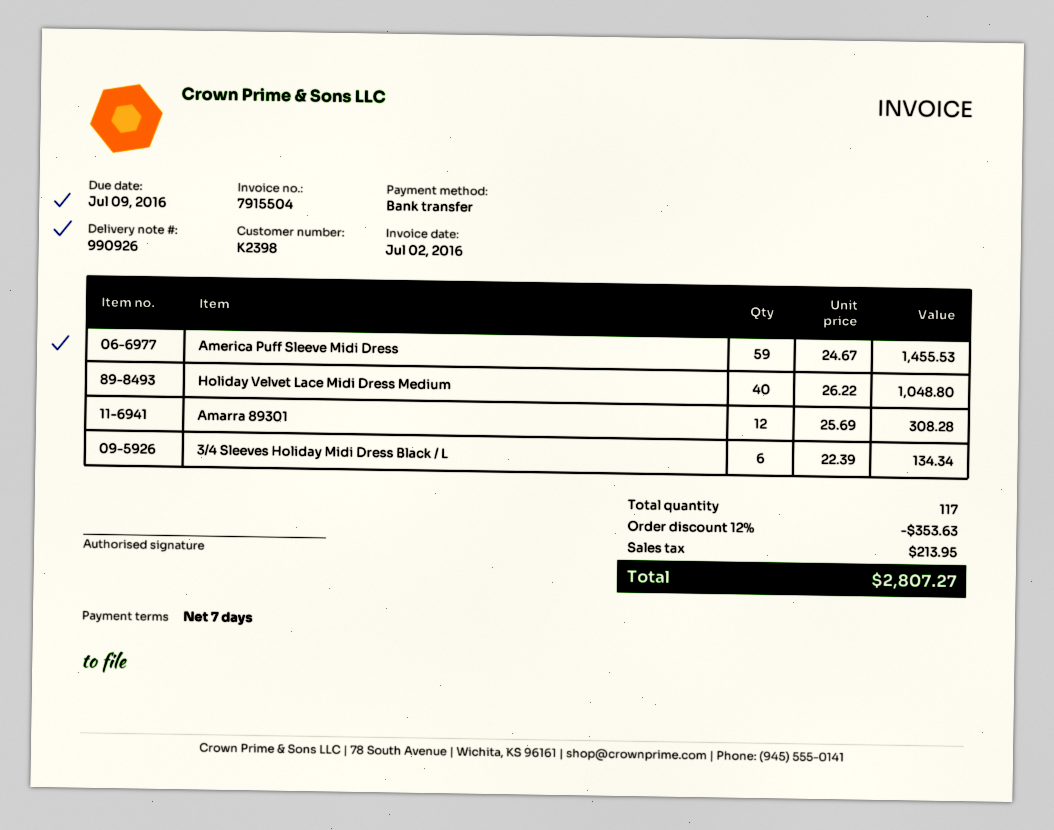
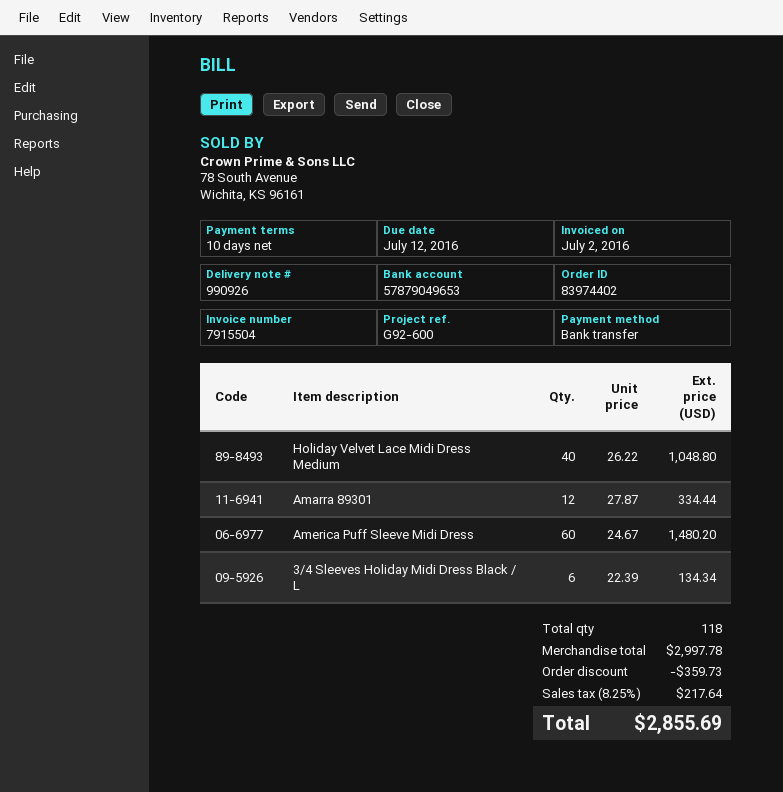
payment terms: 7 days -> 10 days
due date: 2016-07-09 -> 2016-07-12
America Puff Sleeve Midi Dress: 59 x 24.67 = 1455.53 -> 60 x 24.67 = 1480.20
Amarra 89301: 12 x 25.69 = 308.28 -> 12 x 27.87 = 334.44
total quantity: 117 -> 118
discount: 353.63 -> 359.73
tax: 213.95 -> 217.64
total: 2807.27 -> 2855.69

